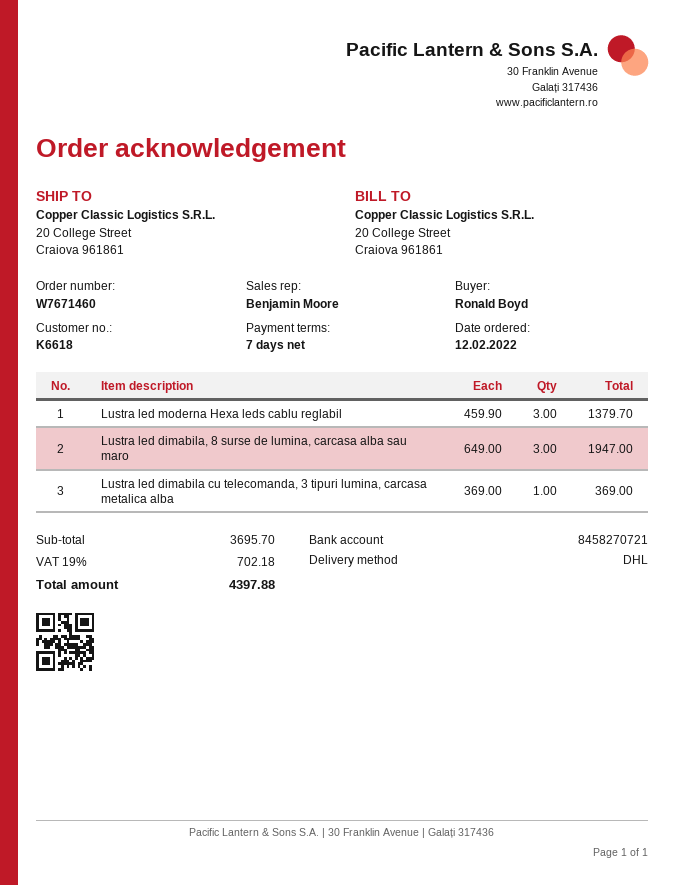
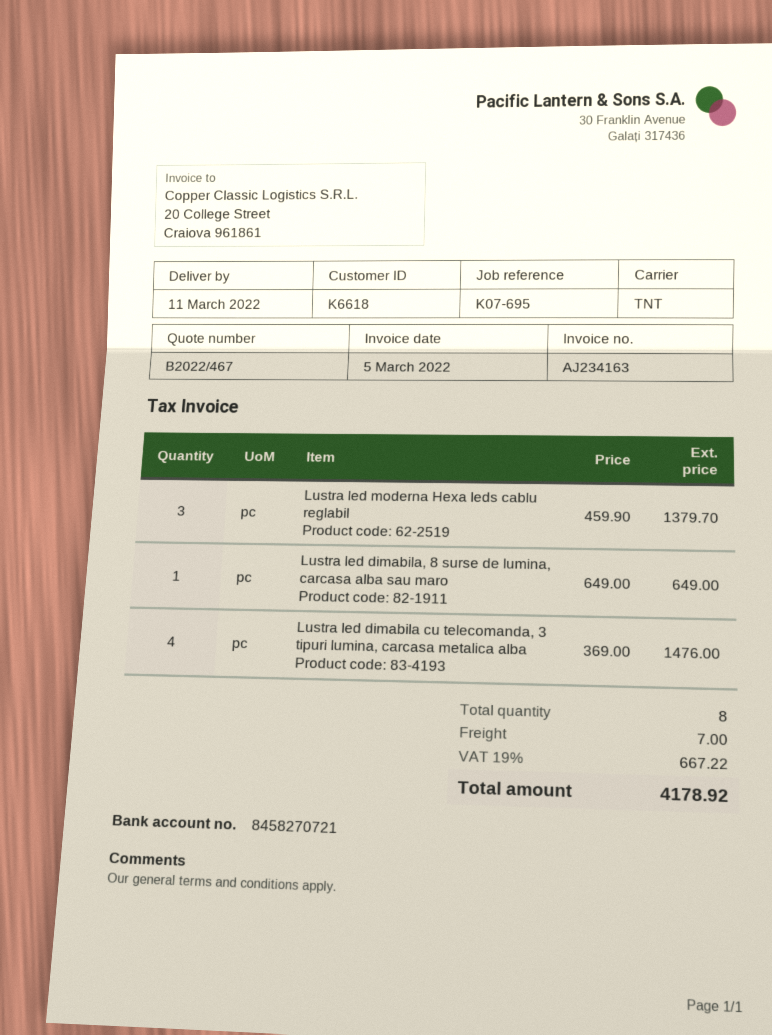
shipping method: DHL -> TNT
Lustra led dimabila, 8 surse de lumina, carcasa alba sau maro: 3 x 649.00 = 1947.00 -> 1 x 649.00 = 649.00
Lustra led dimabila cu telecomanda, 3 tipuri lumina, carcasa metalica alba: 1 x 369.00 = 369.00 -> 4 x 369.00 = 1476.00
shipping: none -> 7.00
tax: 19% = 702.18 -> 19% = 667.22
total: 4397.88 -> 4178.92

